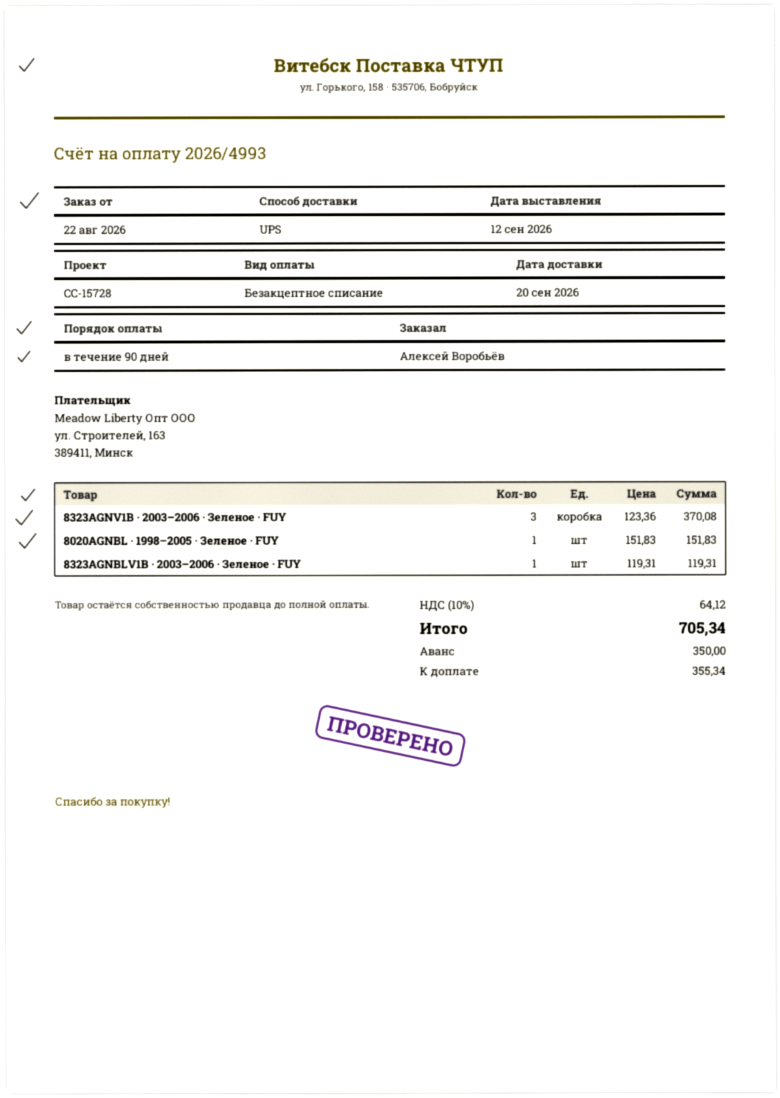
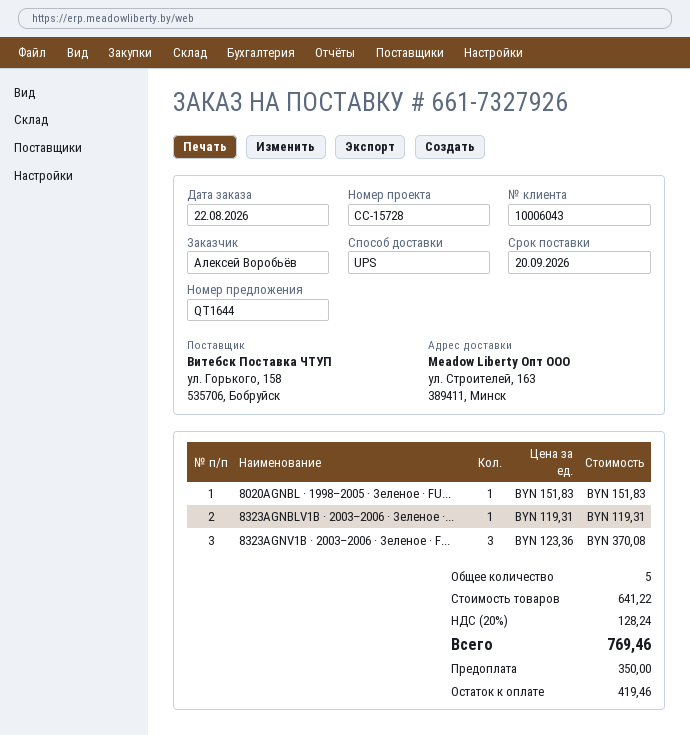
tax: 10% = 64.12 -> 20% = 128.24
total: 705.34 -> 769.46
balance: 355.34 -> 419.46

